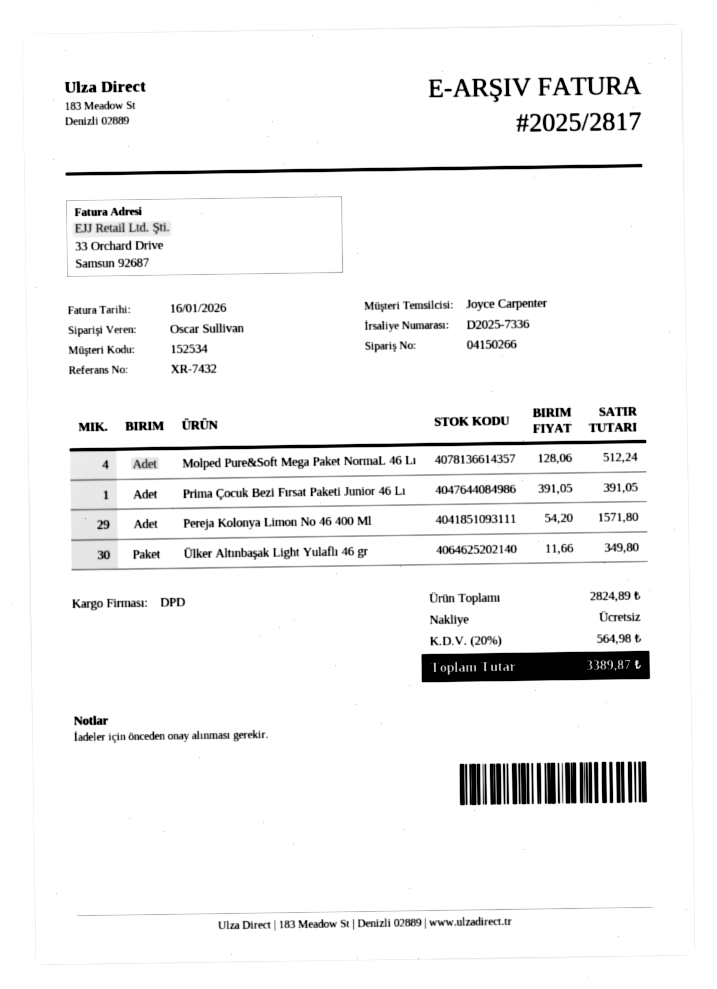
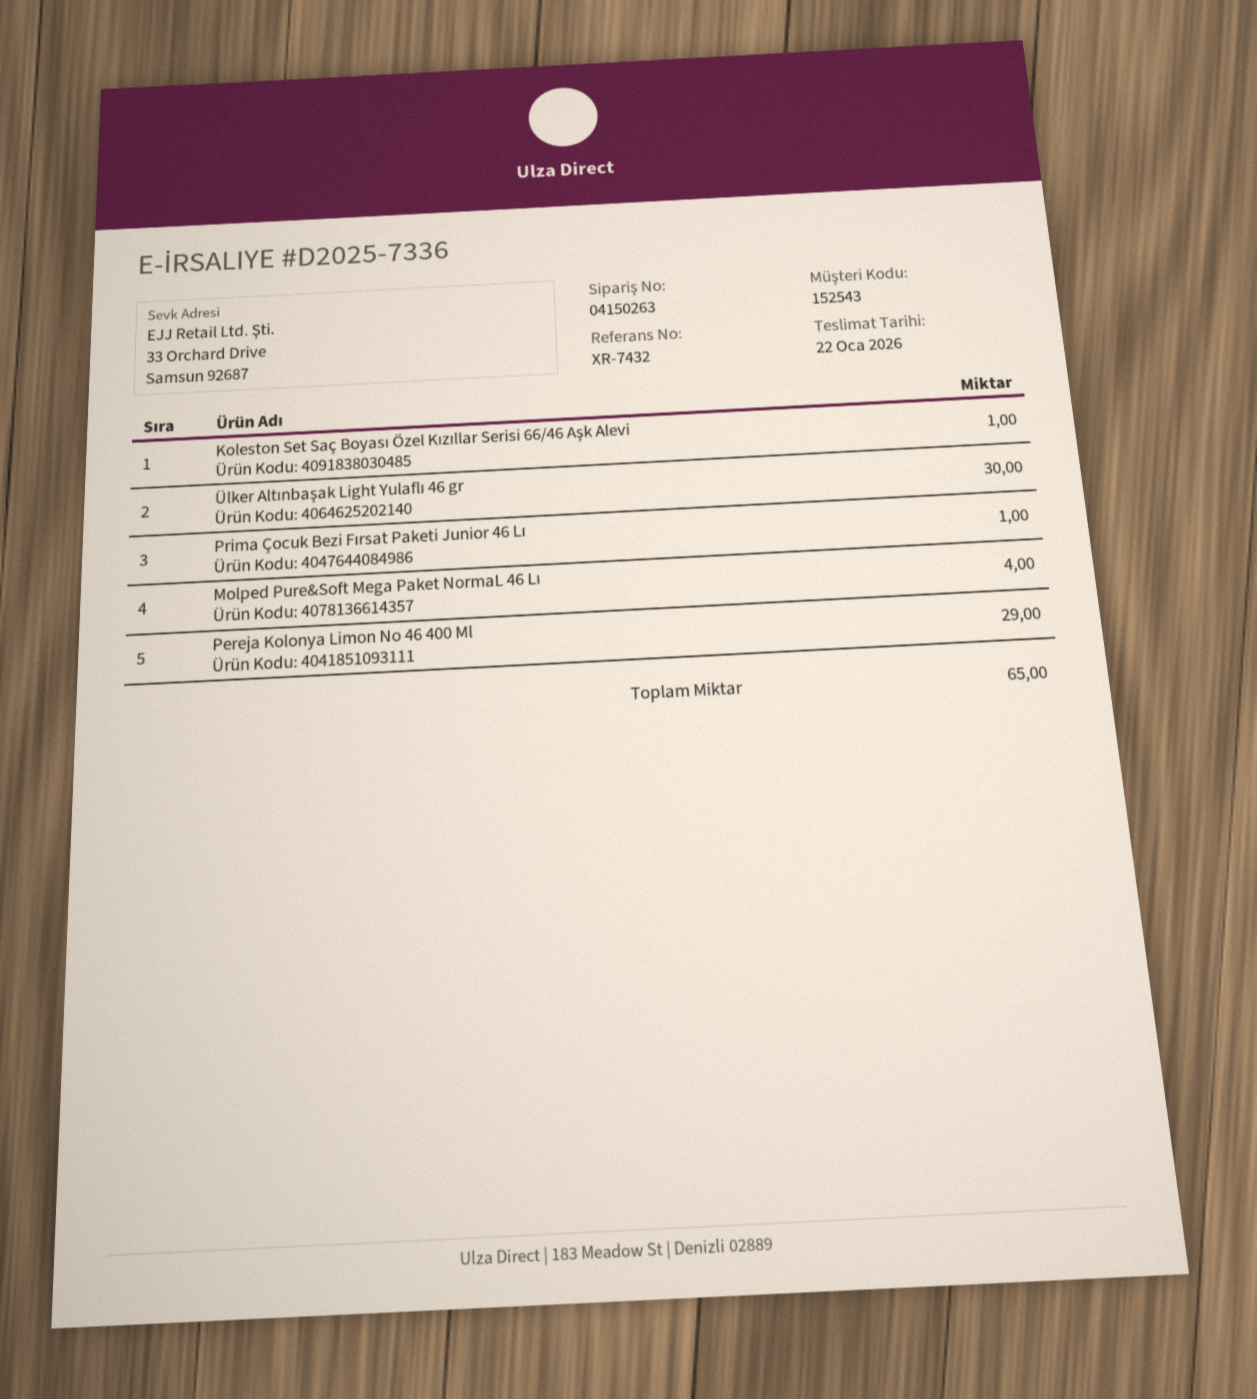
order number: 04150266 -> 04150263
customer number: 152534 -> 152543
Koleston Set Saç Boyası Özel Kızıllar Serisi 66/46 Aşk Alevi: none -> 1

